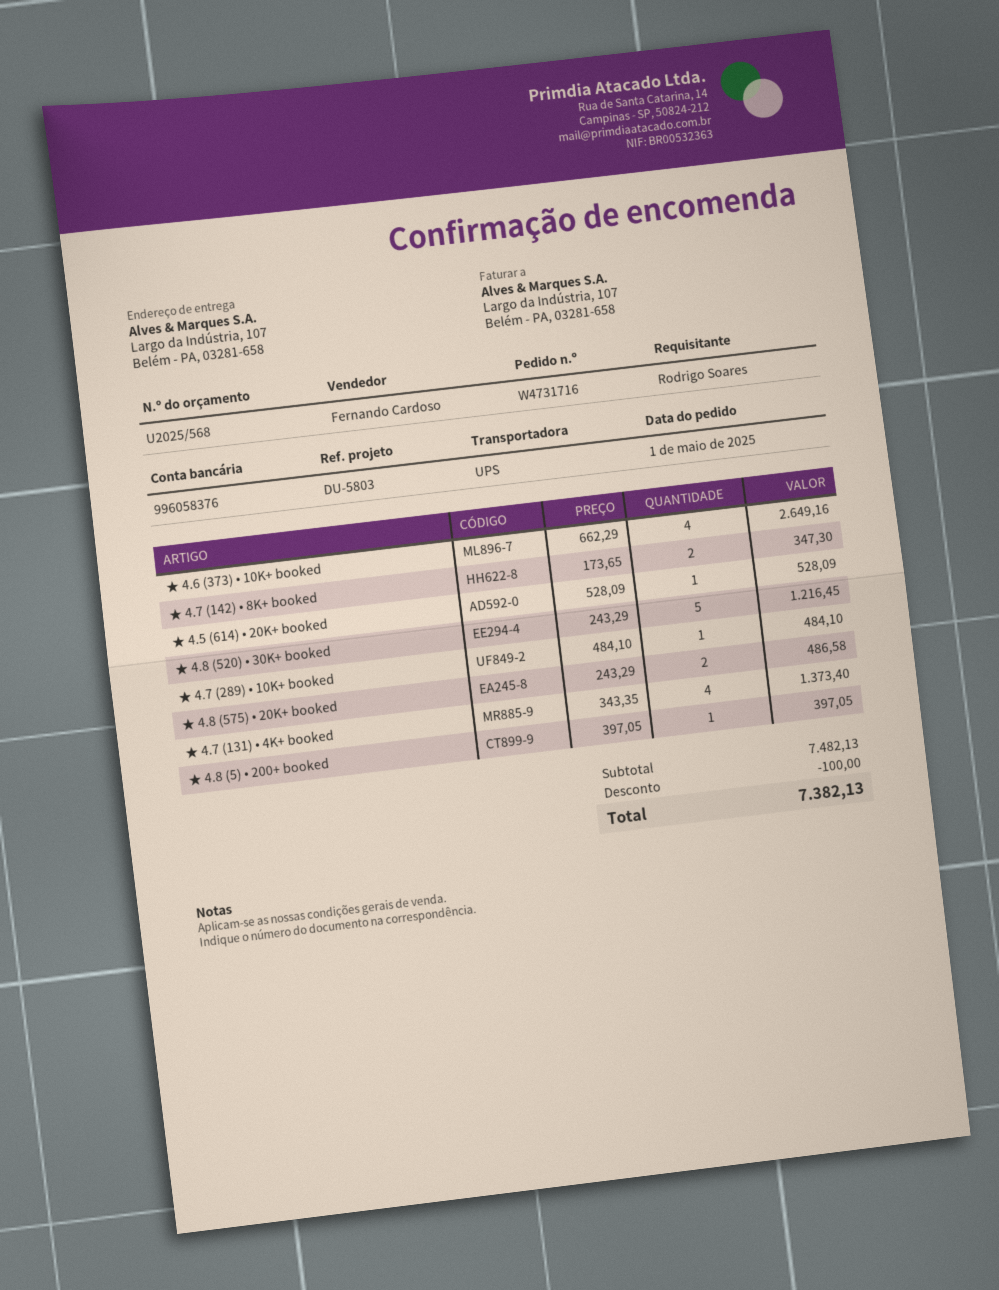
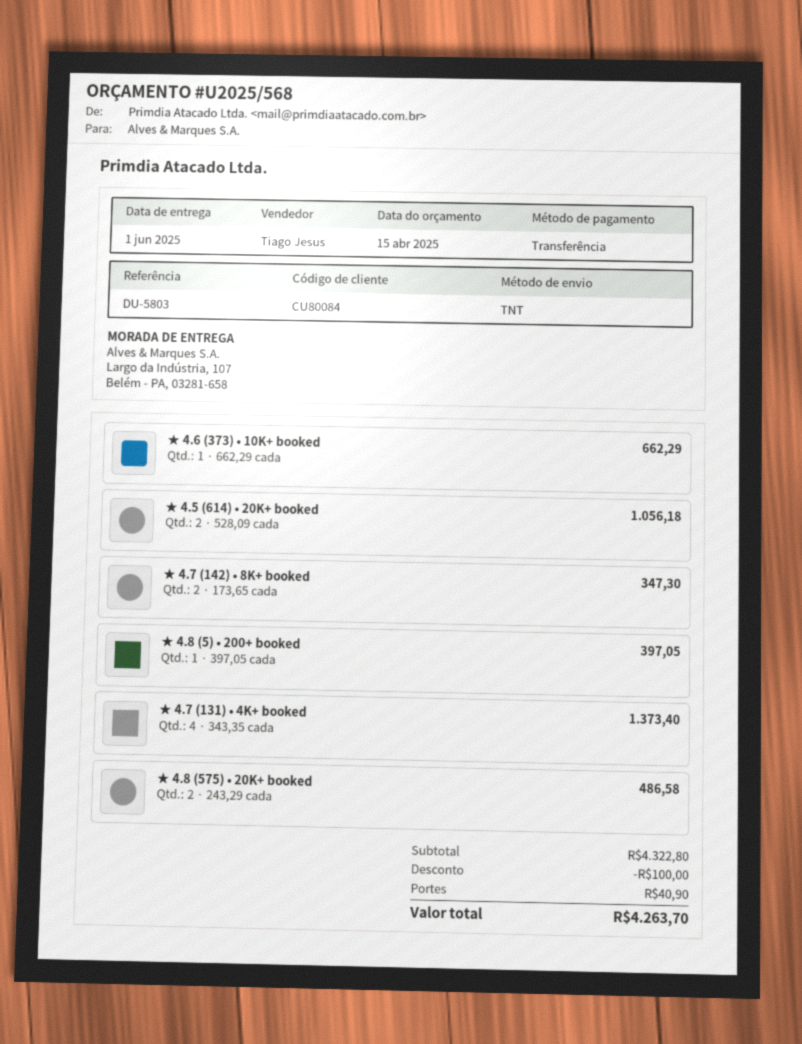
sales rep: Fernando Cardoso -> Tiago Jesus
shipping method: UPS -> TNT
★ 4.6 (373) • 10K+ booked: 4 x 662.29 = 2649.16 -> 1 x 662.29 = 662.29
★ 4.5 (614) • 20K+ booked: 1 x 528.09 = 528.09 -> 2 x 528.09 = 1056.18
★ 4.8 (520) • 30K+ booked: 5 x 243.29 = 1216.45 -> none
★ 4.7 (289) • 10K+ booked: 1 x 484.10 = 484.10 -> none
subtotal: 7482.13 -> 4322.80
shipping: none -> 40.90
total: 7382.13 -> 4263.70

